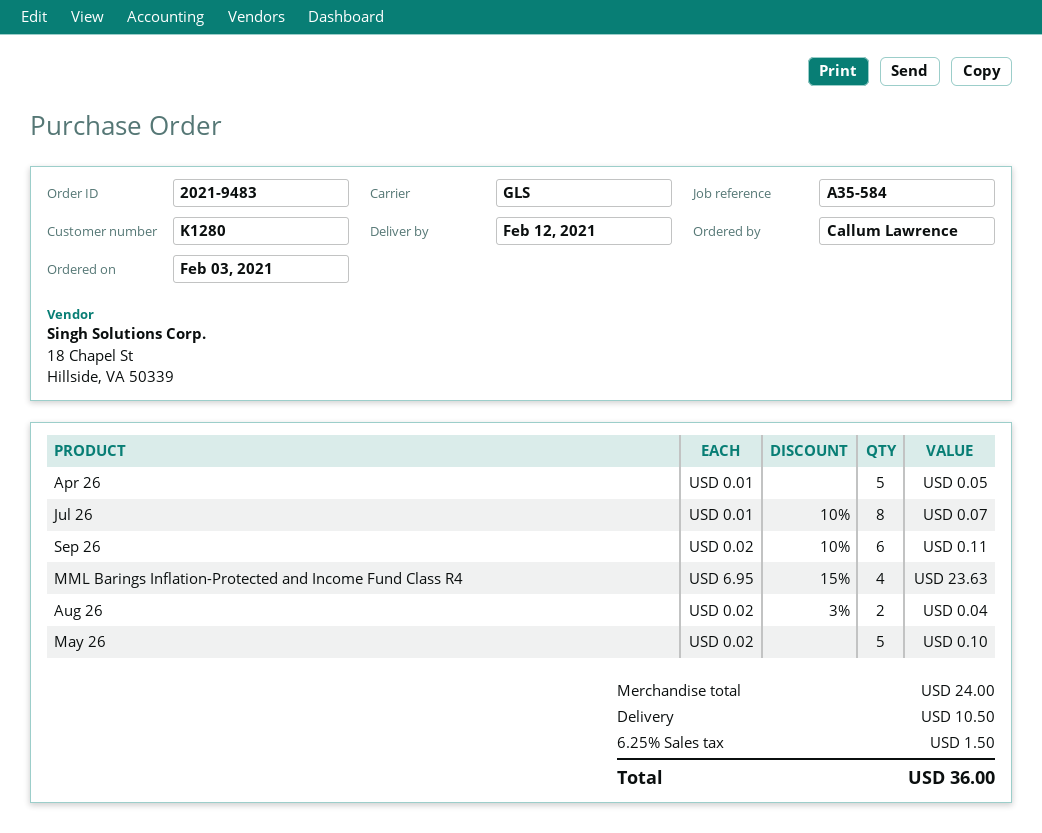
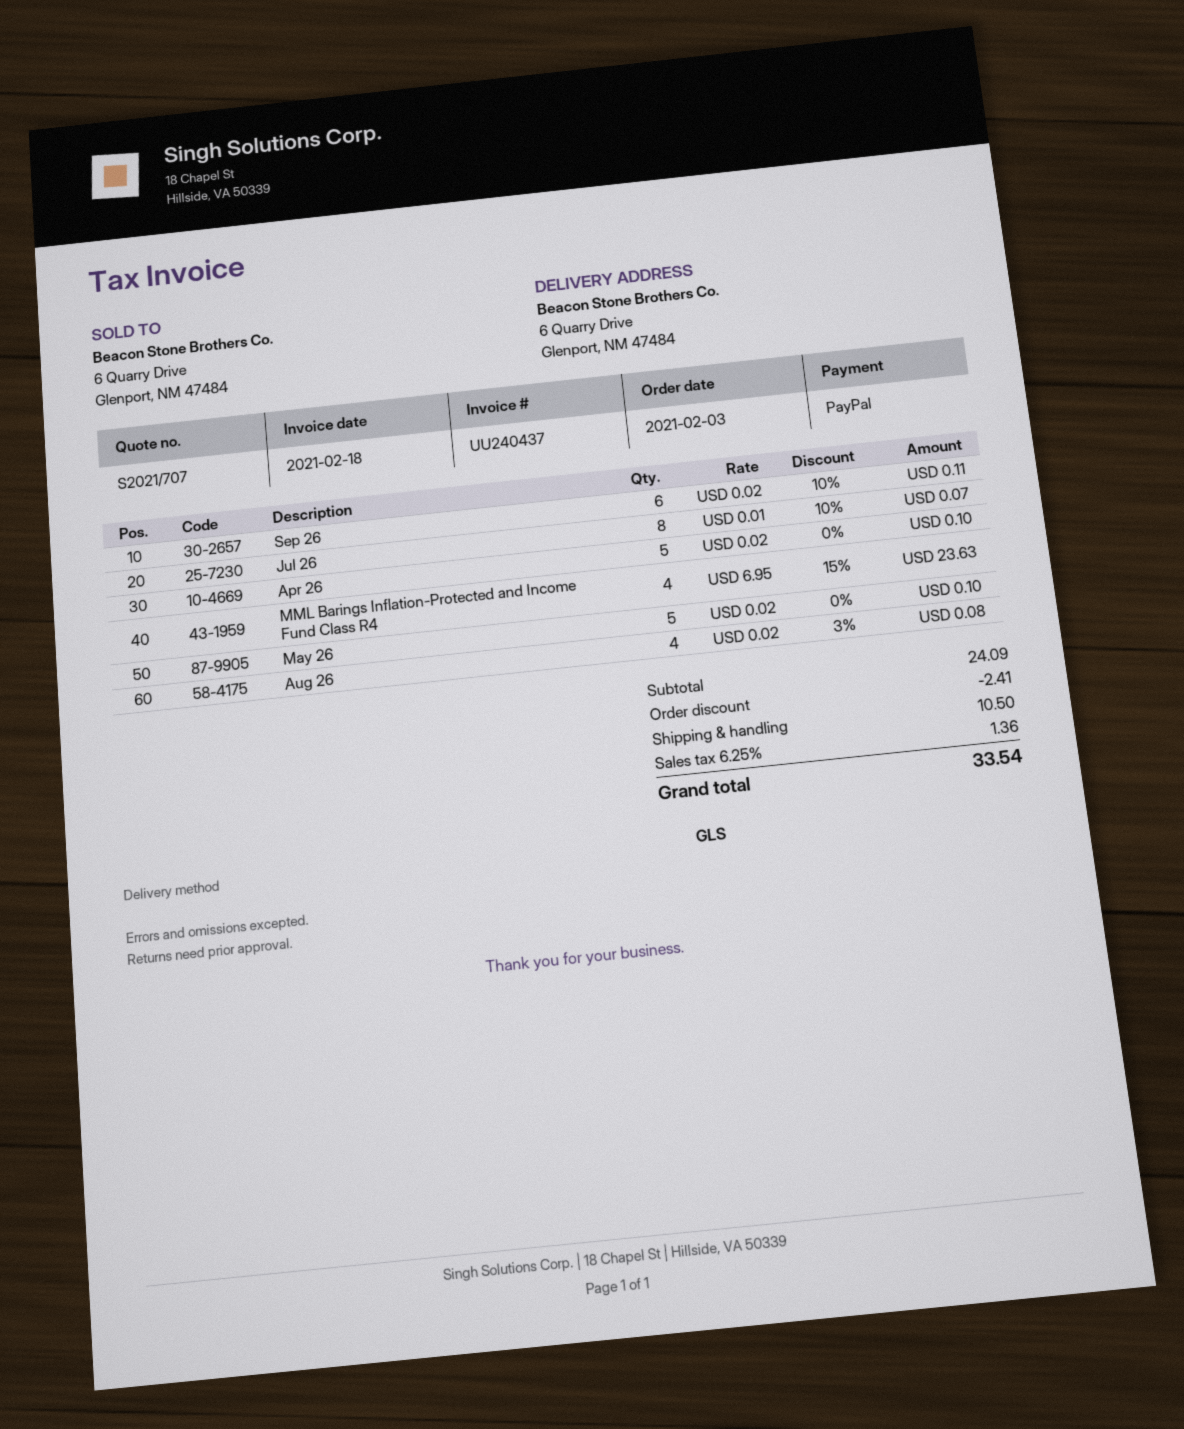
Apr 26: 5 x 0.01 = 0.05 -> 5 x 0.02 = 0.10
Aug 26: 2 x 0.02 - 3% = 0.04 -> 4 x 0.02 - 3% = 0.08
subtotal: 24.00 -> 24.09
discount: none -> 2.41
tax: 6.25% = 1.50 -> 6.25% = 1.36
total: 36.00 -> 33.54

